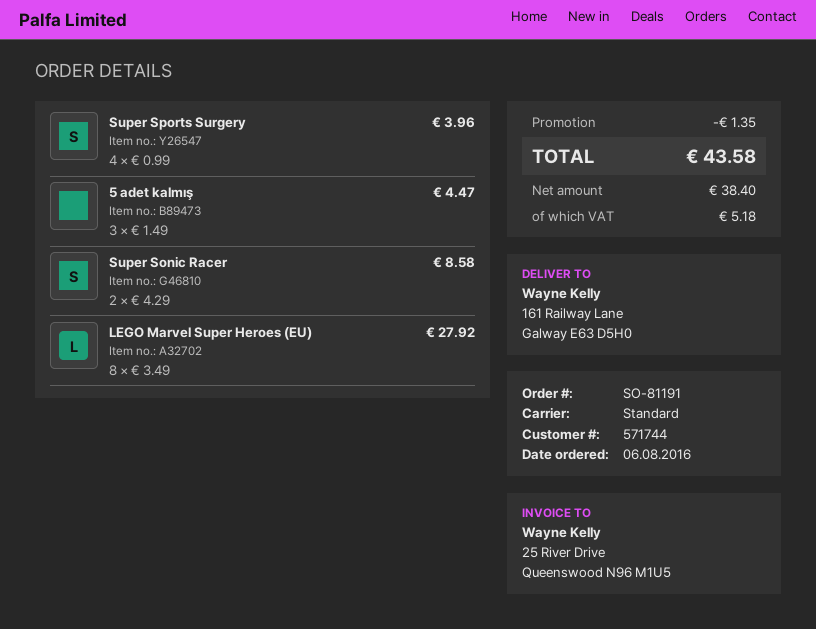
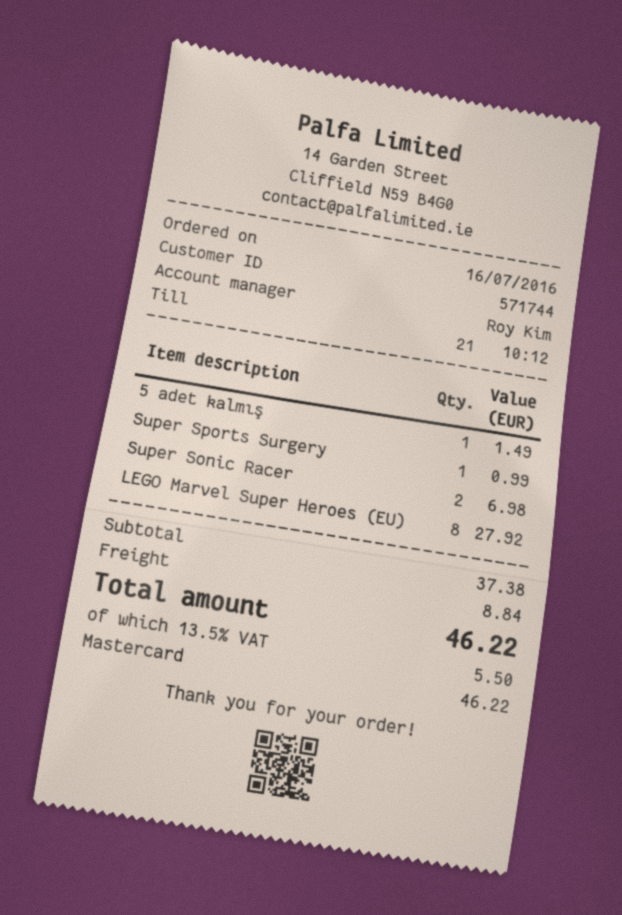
order date: 2016-08-06 -> 2016-07-16
Super Sports Surgery: 4 for 3.96 -> 1 for 0.99
5 adet kalmış: 3 for 4.47 -> 1 for 1.49
Super Sonic Racer: 2 for 8.58 -> 2 for 6.98
discount: 1.35 -> none
shipping: none -> 8.84
tax: 5.18 -> 5.50
total: 43.58 -> 46.22

